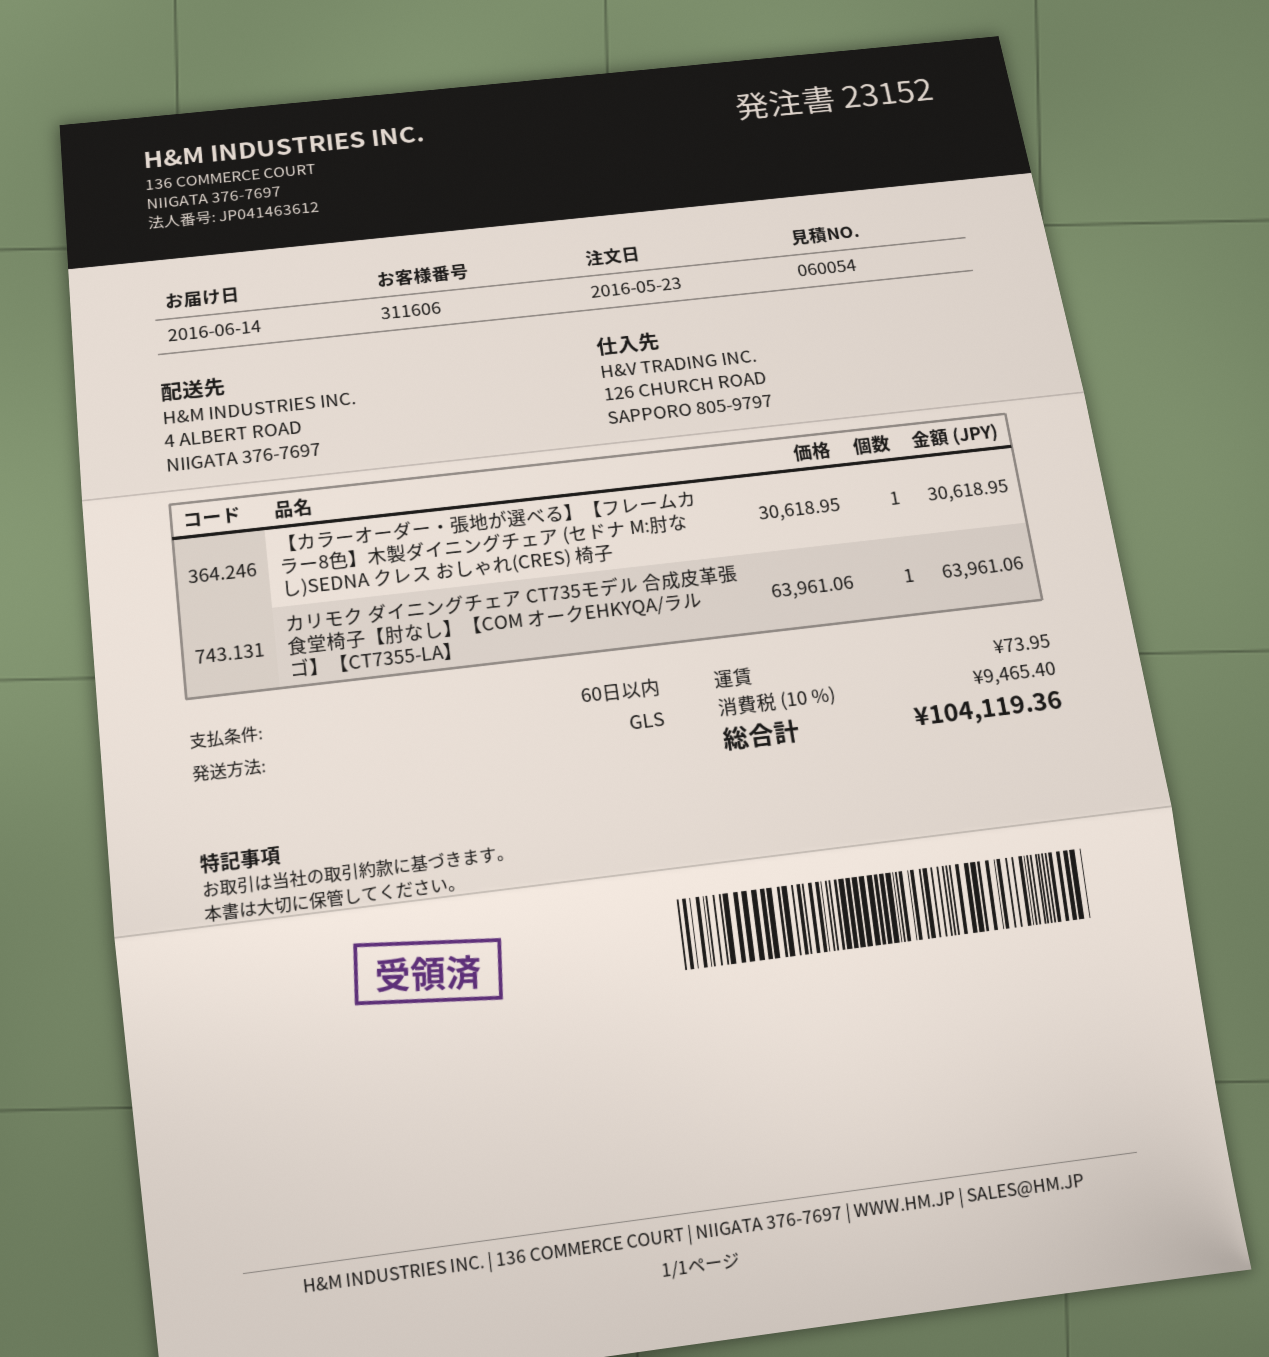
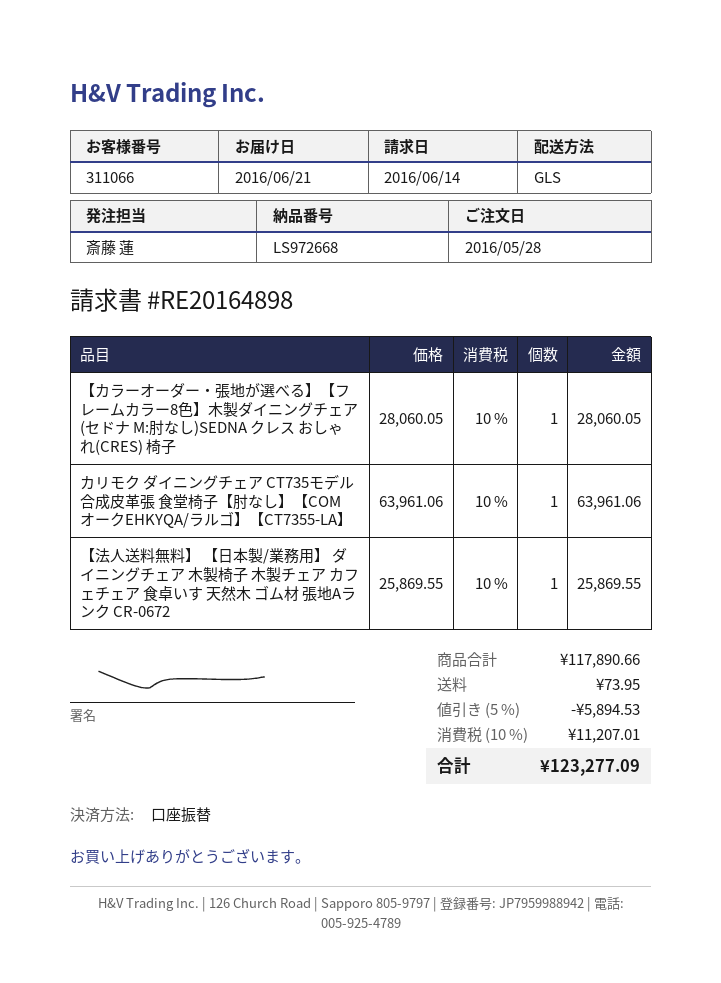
order date: 2016-05-23 -> 2016-05-28
delivery date: 2016-06-14 -> 2016-06-21
customer number: 311606 -> 311066
【カラーオーダー・張地が選べる】【フレームカラー8色】木製ダイニングチェア (セドナ M:肘なし)SEDNA クレス おしゃれ(CRES) 椅子: 1 x 30618.95 = 30618.95 -> 1 x 28060.05 = 28060.05
【法人送料無料】 【日本製/業務用】 ダイニングチェア 木製椅子 木製チェア カフェチェア 食卓いす 天然木 ゴム材 張地Aランク CR-0672: none -> 1 x 25869.55 = 25869.55
discount: none -> 5% = 5894.53
tax: 10% = 9465.40 -> 10% = 11207.01
total: 104119.36 -> 123277.09

